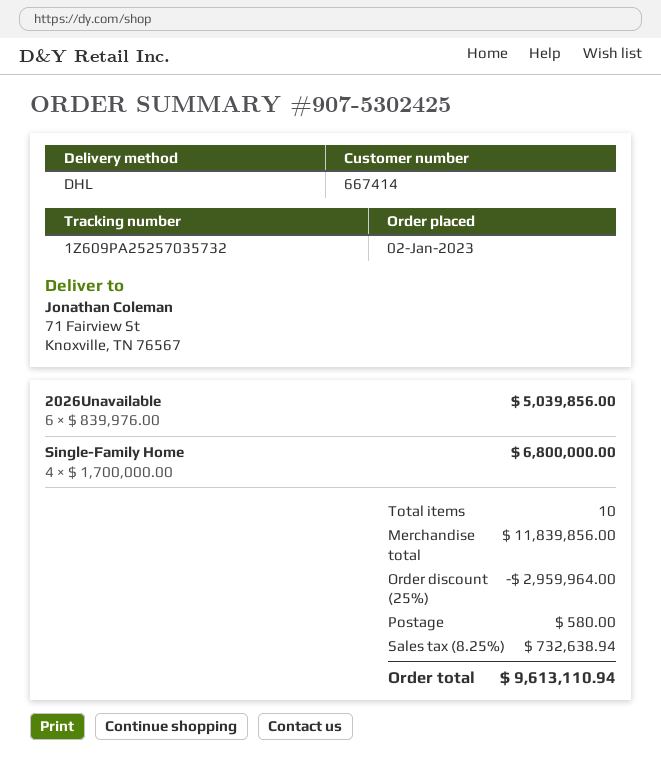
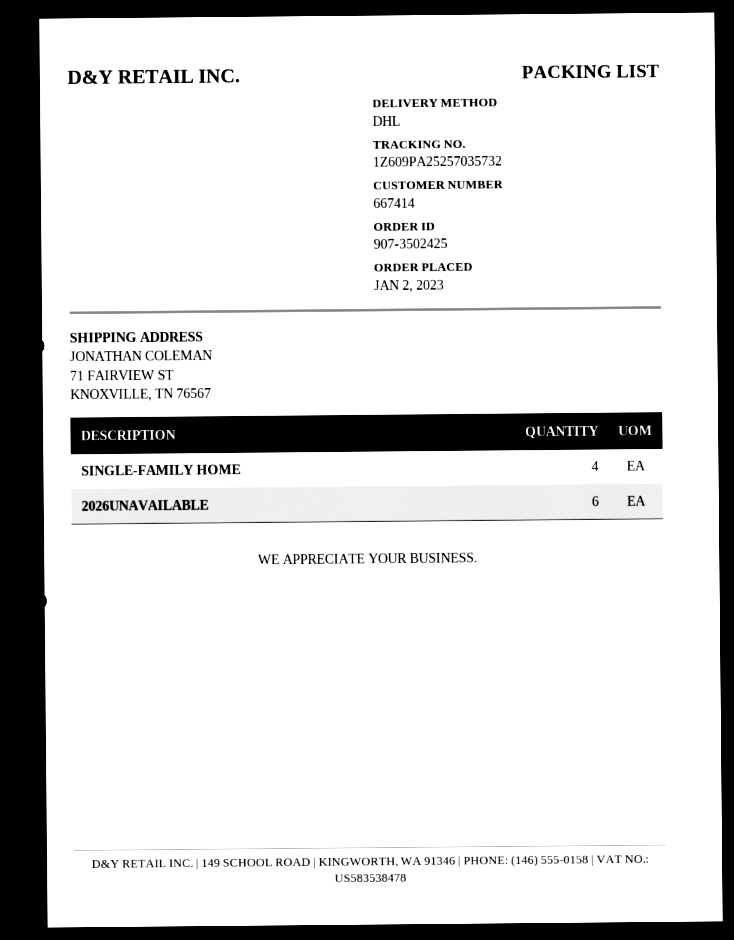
order number: 907-5302425 -> 907-3502425

